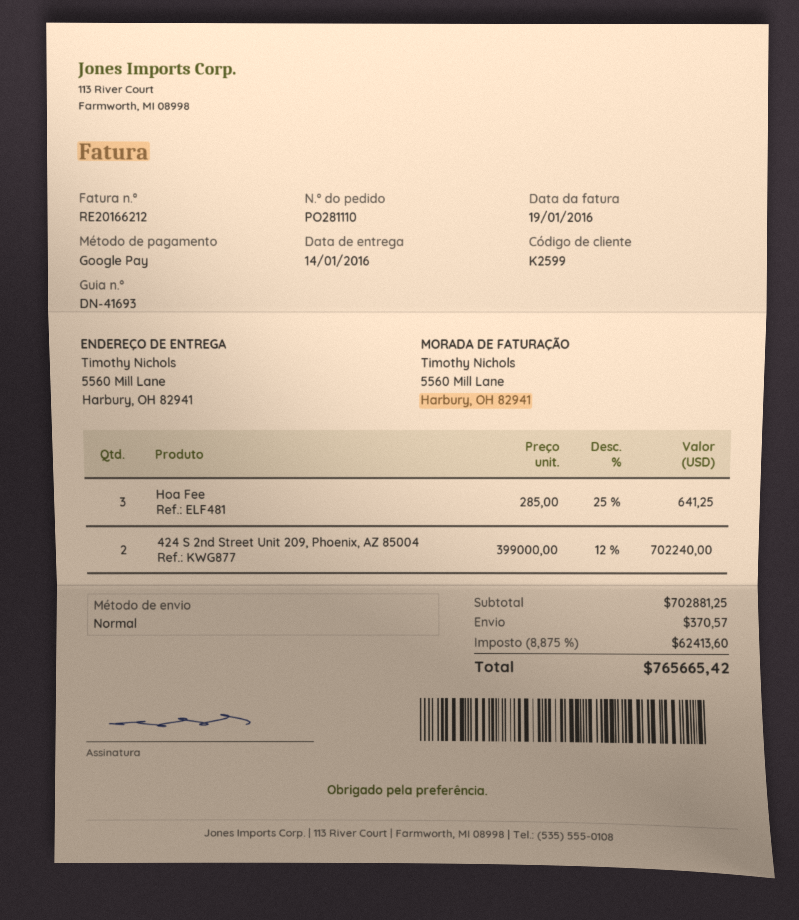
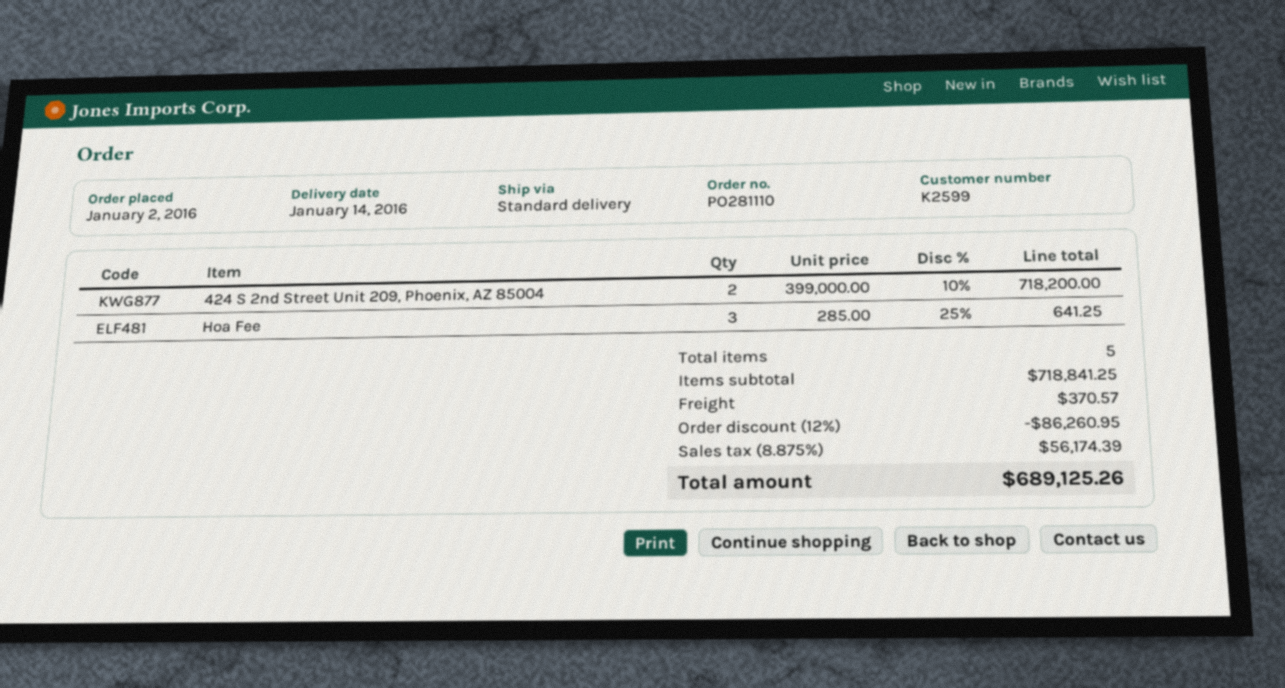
424 S 2nd Street Unit 209, Phoenix, AZ 85004: 2 x 399000.00 - 12% = 702240.00 -> 2 x 399000.00 - 10% = 718200.00
subtotal: 702881.25 -> 718841.25
discount: none -> 12% = 86260.95
tax: 8.875% = 62413.60 -> 8.875% = 56174.39
total: 765665.42 -> 689125.26

